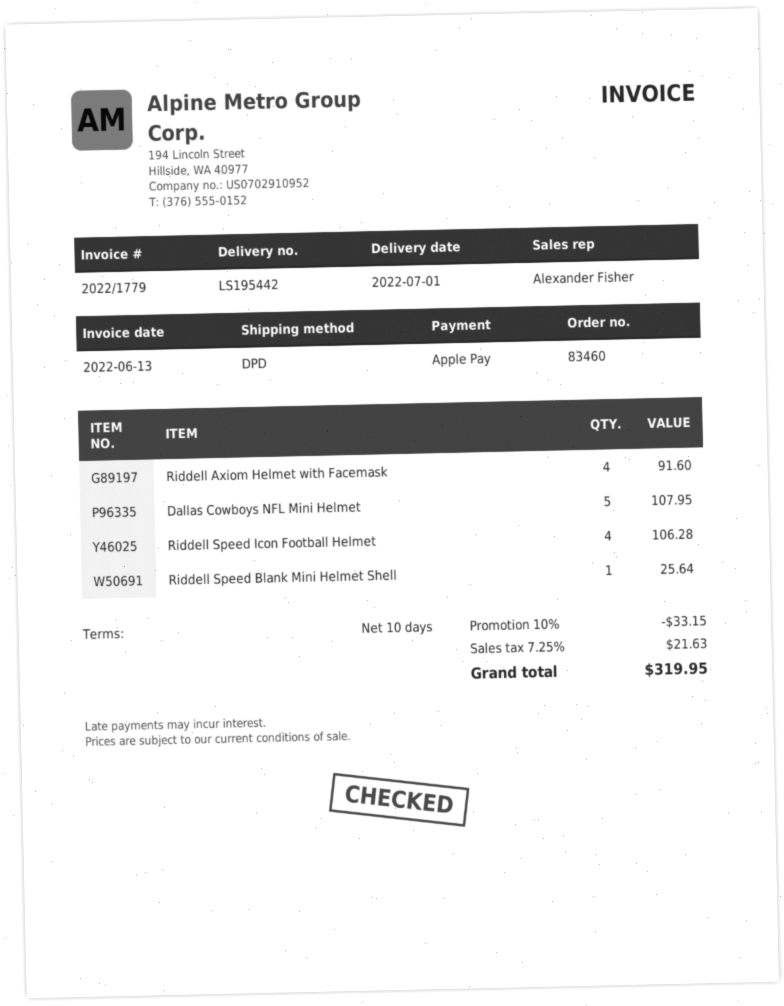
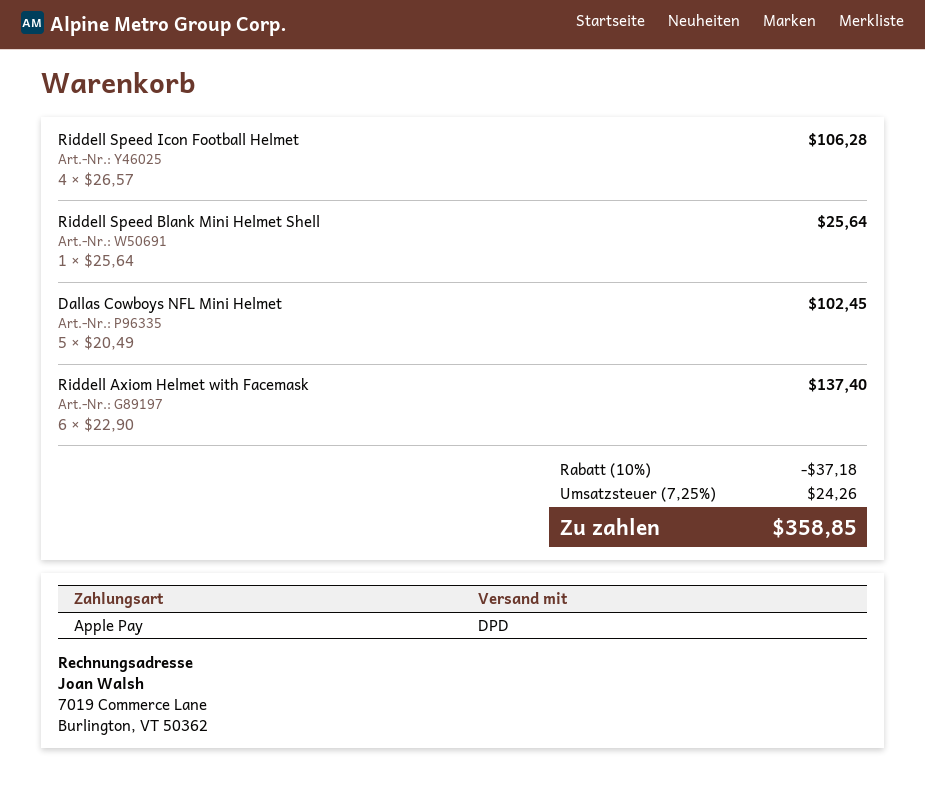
Riddell Axiom Helmet with Facemask: 4 for 91.60 -> 6 for 137.40
Dallas Cowboys NFL Mini Helmet: 5 for 107.95 -> 5 for 102.45
discount: 10% = 33.15 -> 10% = 37.18
tax: 7.25% = 21.63 -> 7.25% = 24.26
total: 319.95 -> 358.85

